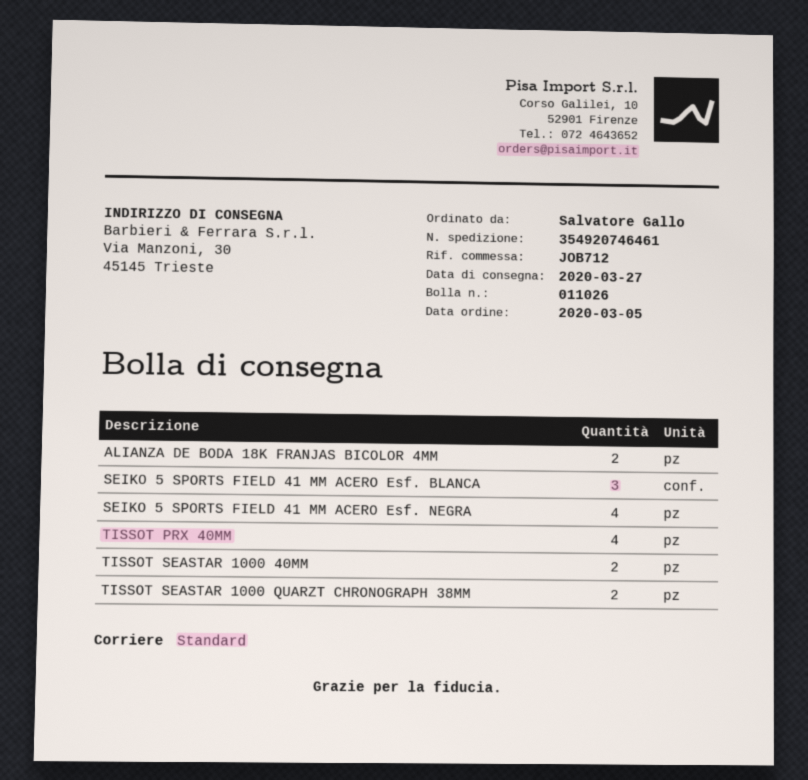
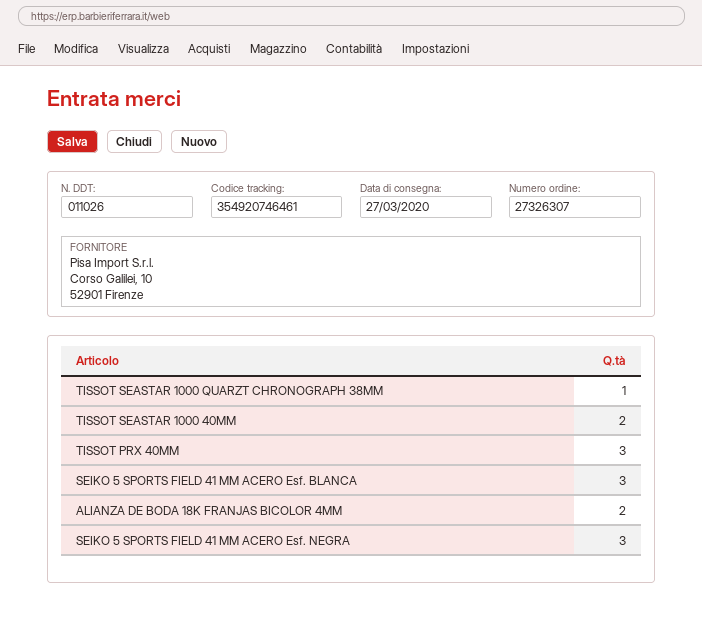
SEIKO 5 SPORTS FIELD 41 MM ACERO Esf. NEGRA: 4 -> 3
TISSOT PRX 40MM: 4 -> 3
TISSOT SEASTAR 1000 QUARZT CHRONOGRAPH 38MM: 2 -> 1

